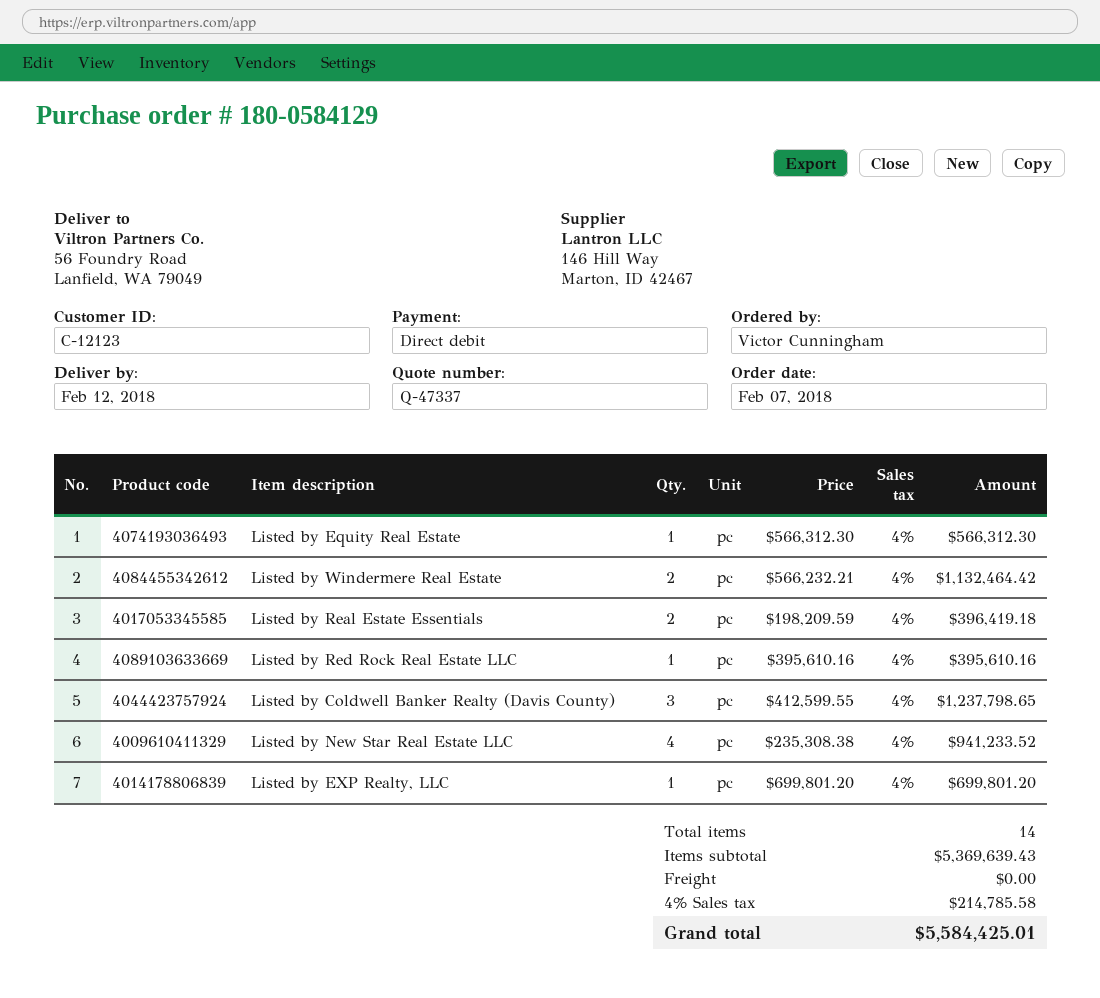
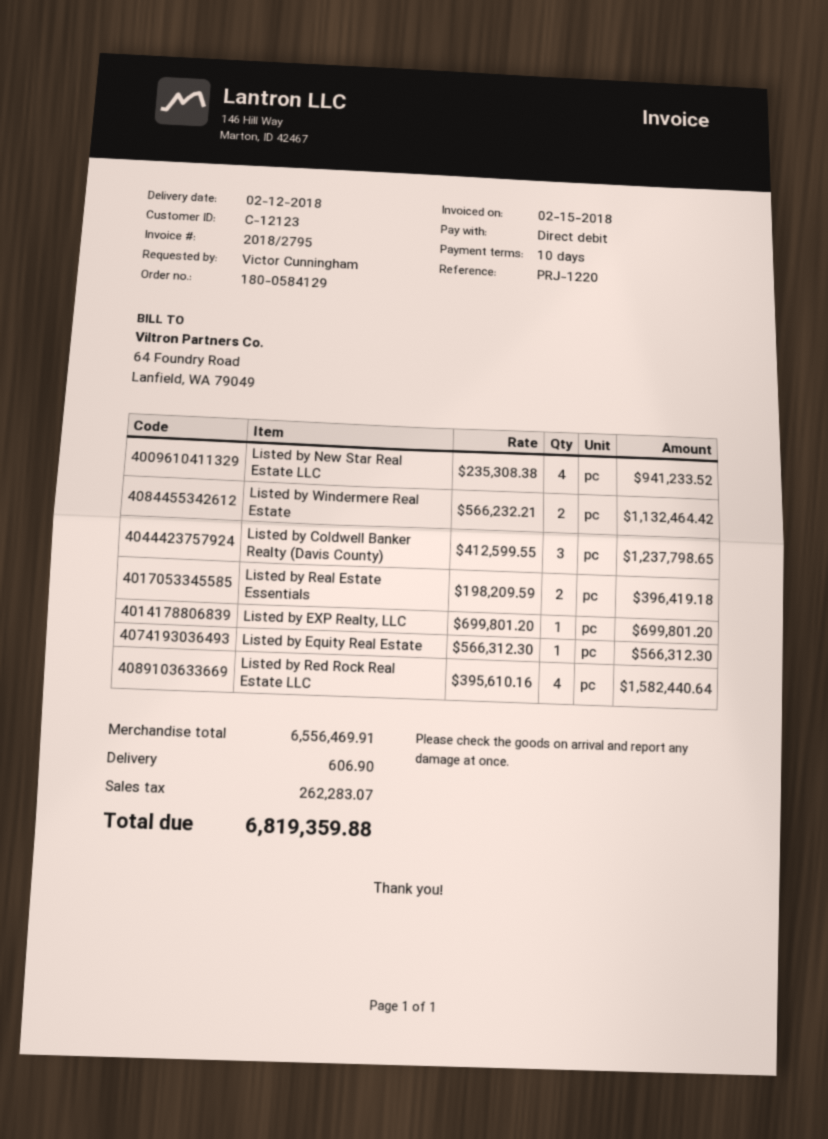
Listed by Red Rock Real Estate LLC: 1 x 395610.16 = 395610.16 -> 4 x 395610.16 = 1582440.64
subtotal: 5369639.43 -> 6556469.91
shipping: 0.00 -> 606.90
tax: 214785.58 -> 262283.07
total: 5584425.01 -> 6819359.88

